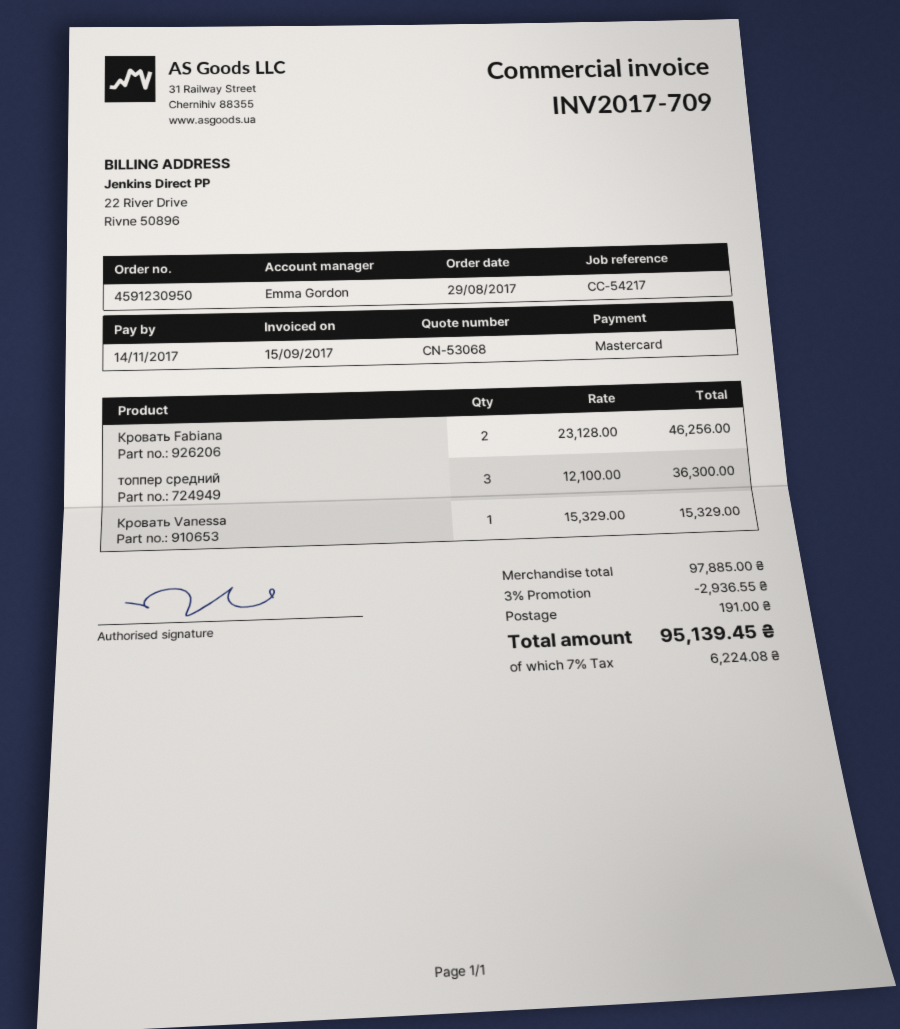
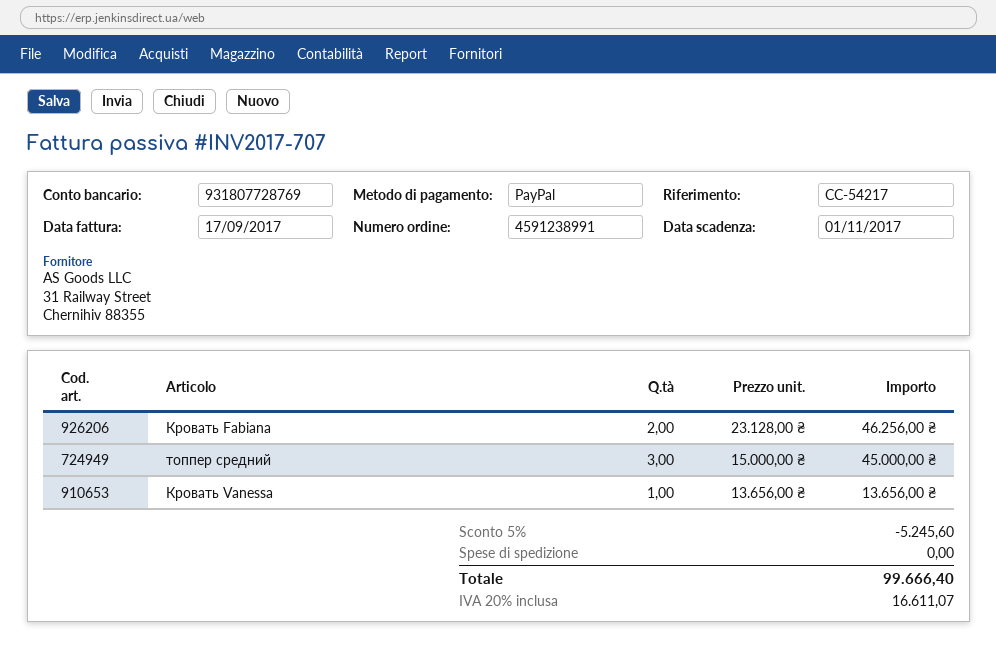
order number: 4591230950 -> 4591238991
invoice number: INV2017-709 -> INV2017-707
invoice date: 2017-09-15 -> 2017-09-17
due date: 2017-11-14 -> 2017-11-01
payment method: Mastercard -> PayPal
топпер средний: 3 x 12100.00 = 36300.00 -> 3 x 15000.00 = 45000.00
Кровать Vanessa: 1 x 15329.00 = 15329.00 -> 1 x 13656.00 = 13656.00
discount: 3% = 2936.55 -> 5% = 5245.60
shipping: 191.00 -> 0.00
tax: 7% = 6224.08 -> 20% = 16611.07
total: 95139.45 -> 99666.40

